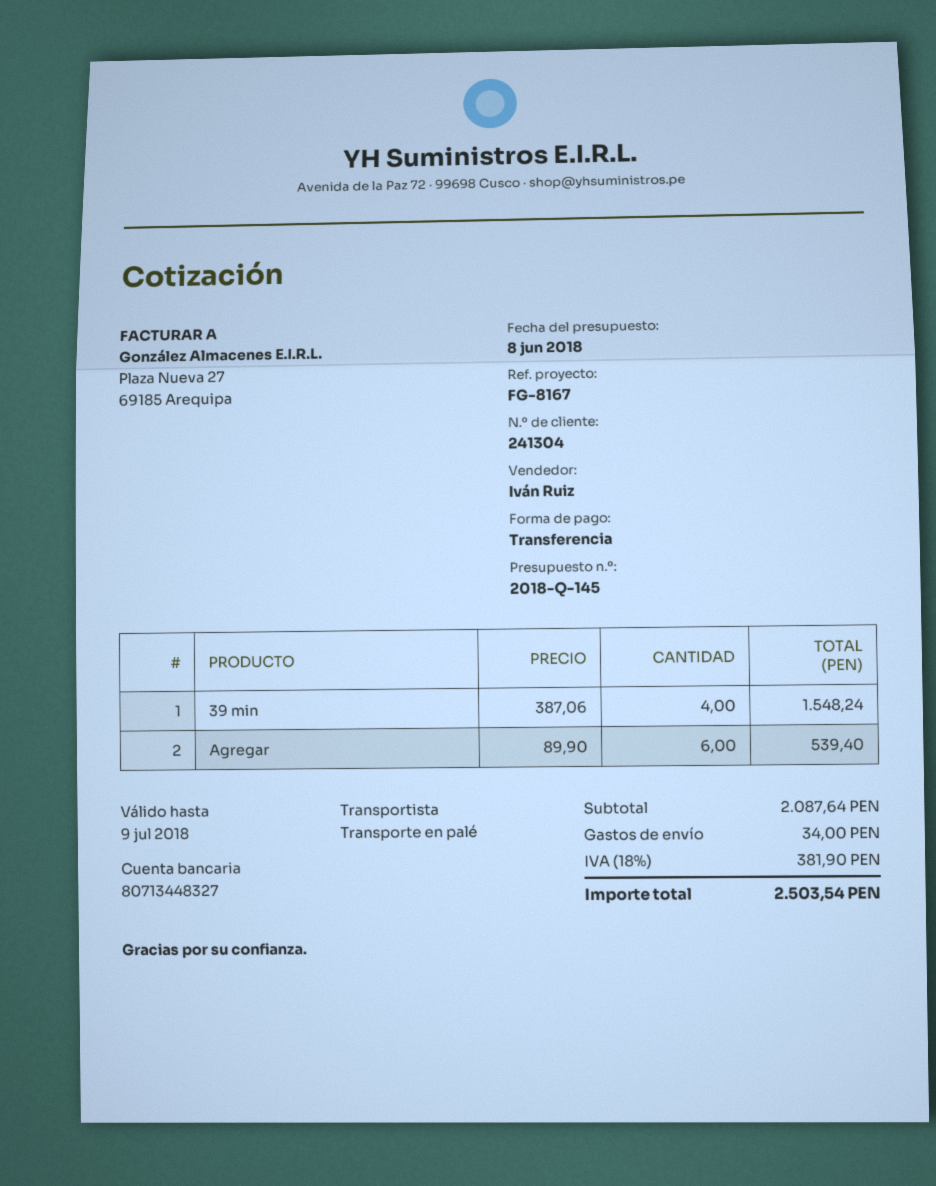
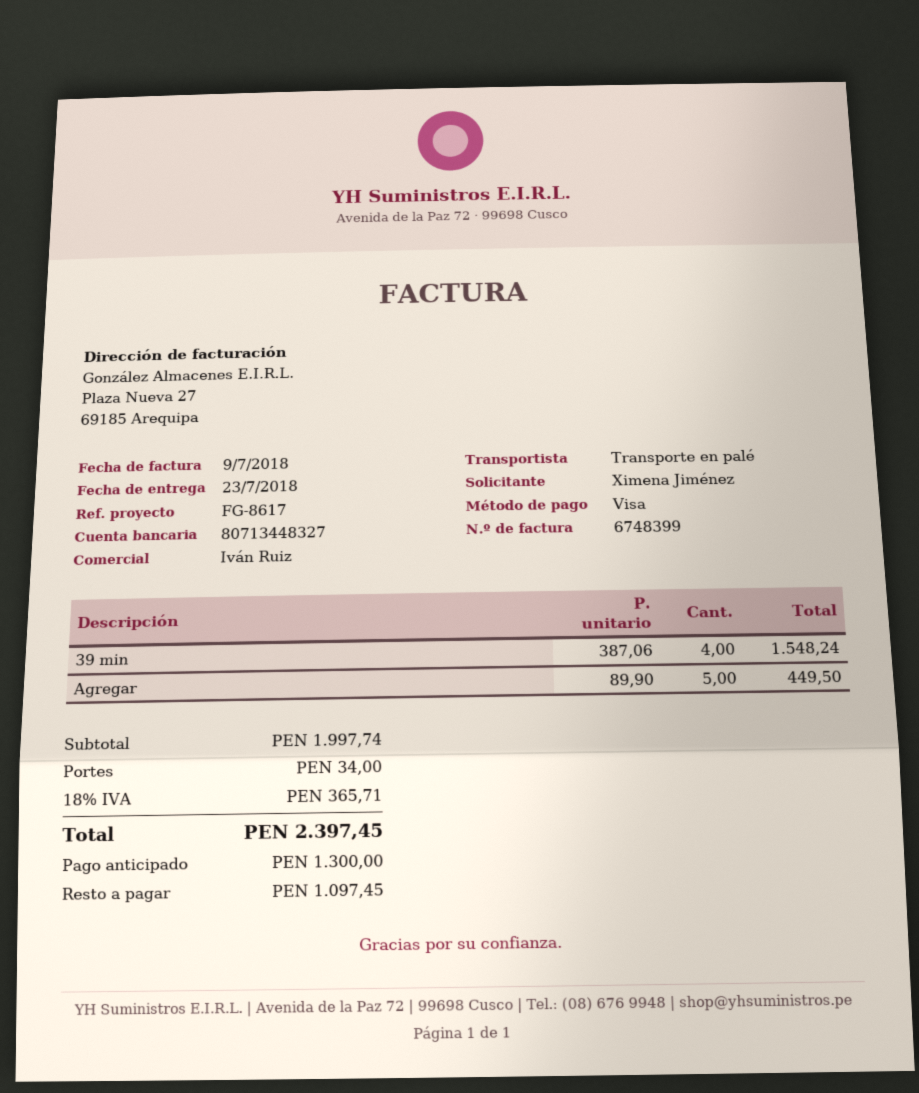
reference: FG-8167 -> FG-8617
payment method: bank transfer -> Visa
Agregar: 6 x 89.90 = 539.40 -> 5 x 89.90 = 449.50
subtotal: 2087.64 -> 1997.74
tax: 18% = 381.90 -> 18% = 365.71
total: 2503.54 -> 2397.45

